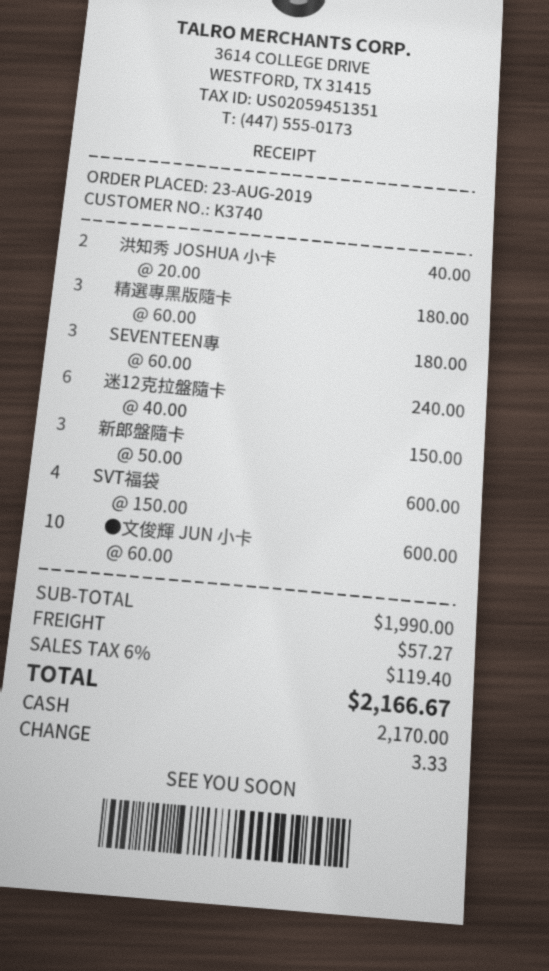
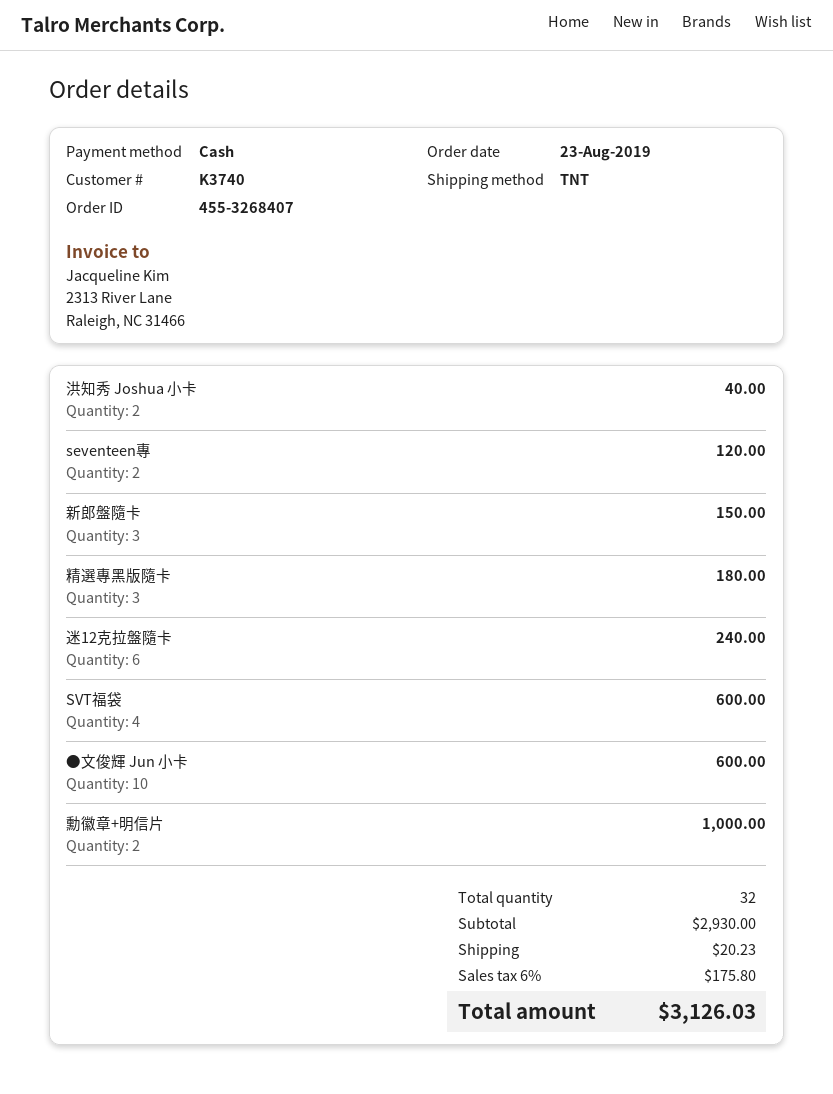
SEVENTEEN專: 3 for 180.00 -> 2 for 120.00
勳徽章+明信片: none -> 2 for 1000.00
subtotal: 1990.00 -> 2930.00
shipping: 57.27 -> 20.23
tax: 6% = 119.40 -> 6% = 175.80
total: 2166.67 -> 3126.03

